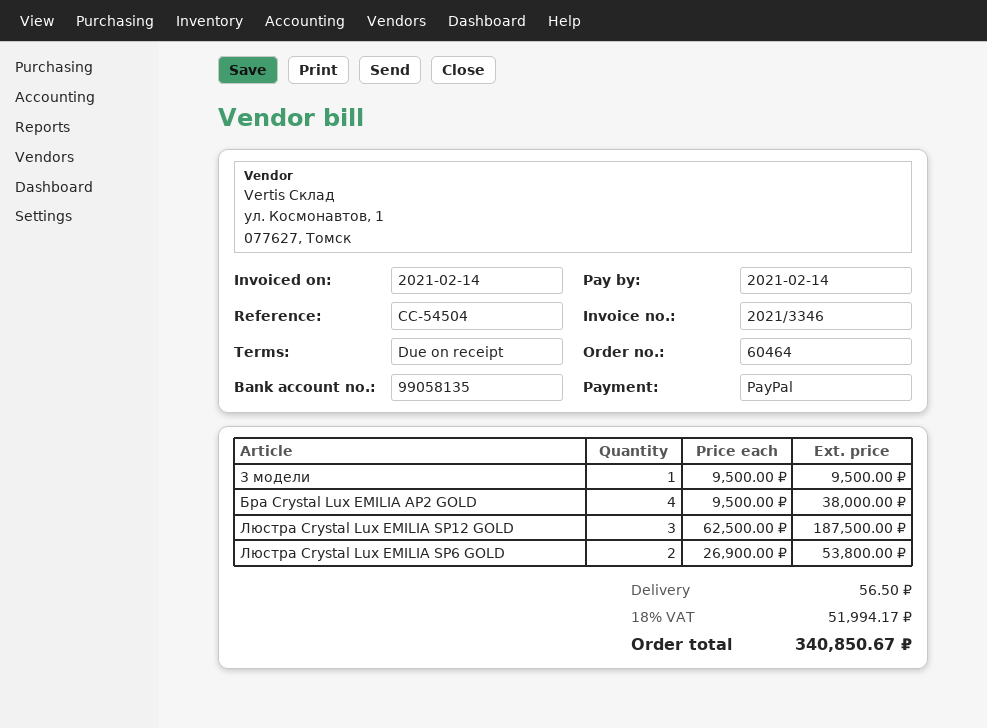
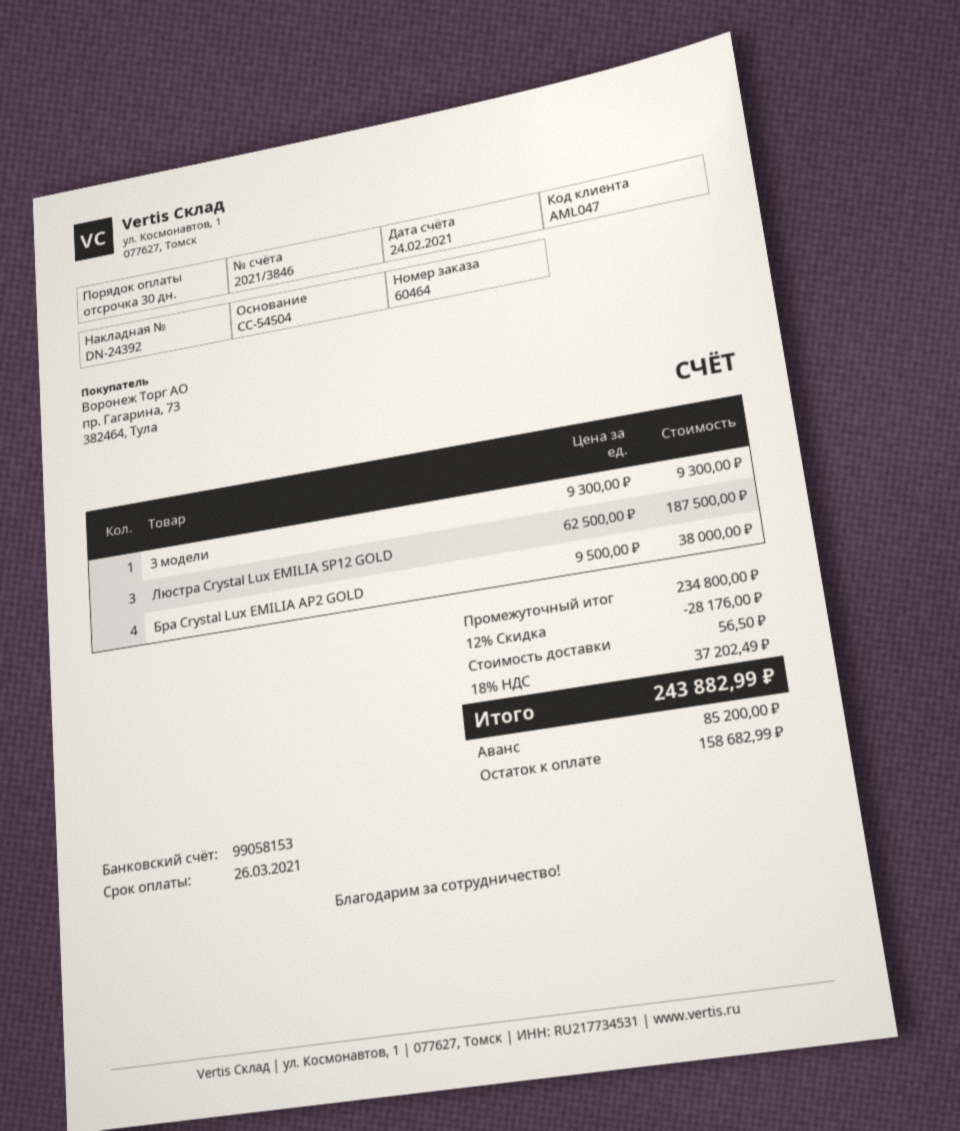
invoice number: 2021/3346 -> 2021/3846
invoice date: 2021-02-14 -> 2021-02-24
payment terms: on receipt -> 30 days
due date: 2021-02-14 -> 2021-03-26
bank account: 99058135 -> 99058153
3 модели: 1 x 9500.00 = 9500.00 -> 1 x 9300.00 = 9300.00
Люстра Crystal Lux EMILIA SP6 GOLD: 2 x 26900.00 = 53800.00 -> none
discount: none -> 12% = 28176.00
tax: 18% = 51994.17 -> 18% = 37202.49
total: 340850.67 -> 243882.99

